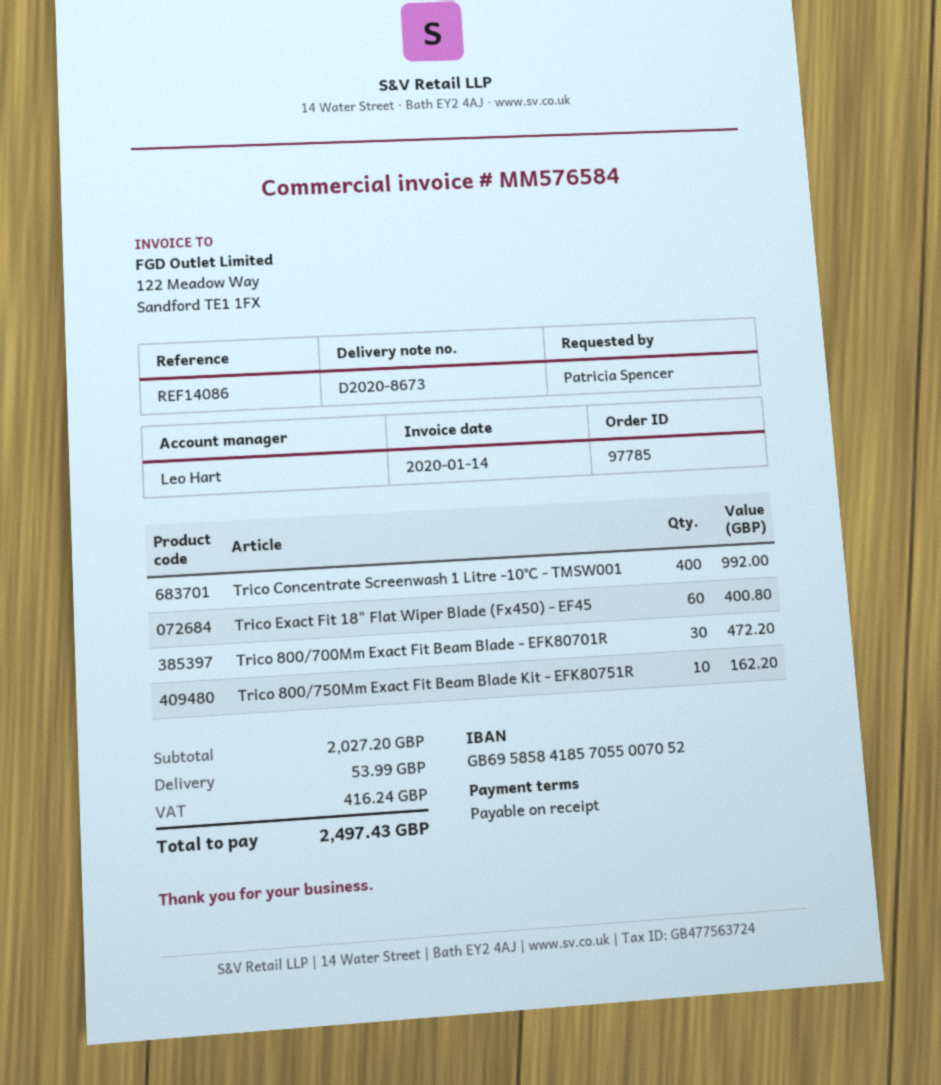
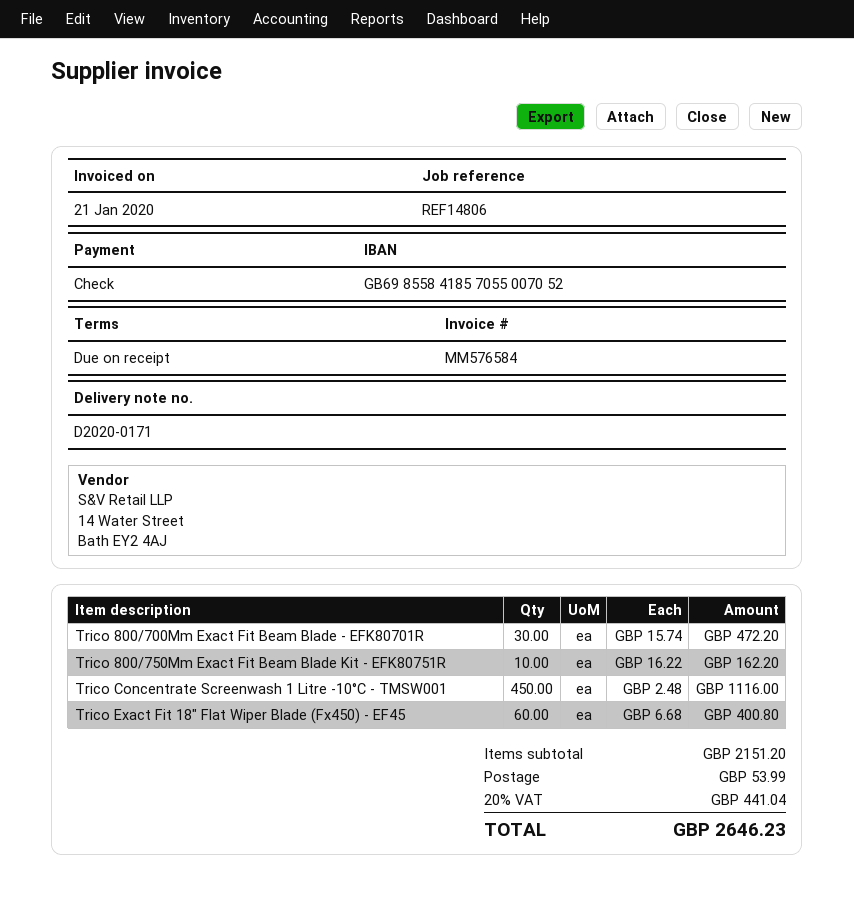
delivery note number: D2020-8673 -> D2020-0171
invoice date: 2020-01-14 -> 2020-01-21
reference: REF14086 -> REF14806
bank account: GB69585841857055007052 -> GB69855841857055007052
Trico Concentrate Screenwash 1 Litre -10°C - TMSW001: 400 for 992.00 -> 450 for 1116.00
subtotal: 2027.20 -> 2151.20
tax: 416.24 -> 441.04
total: 2497.43 -> 2646.23

